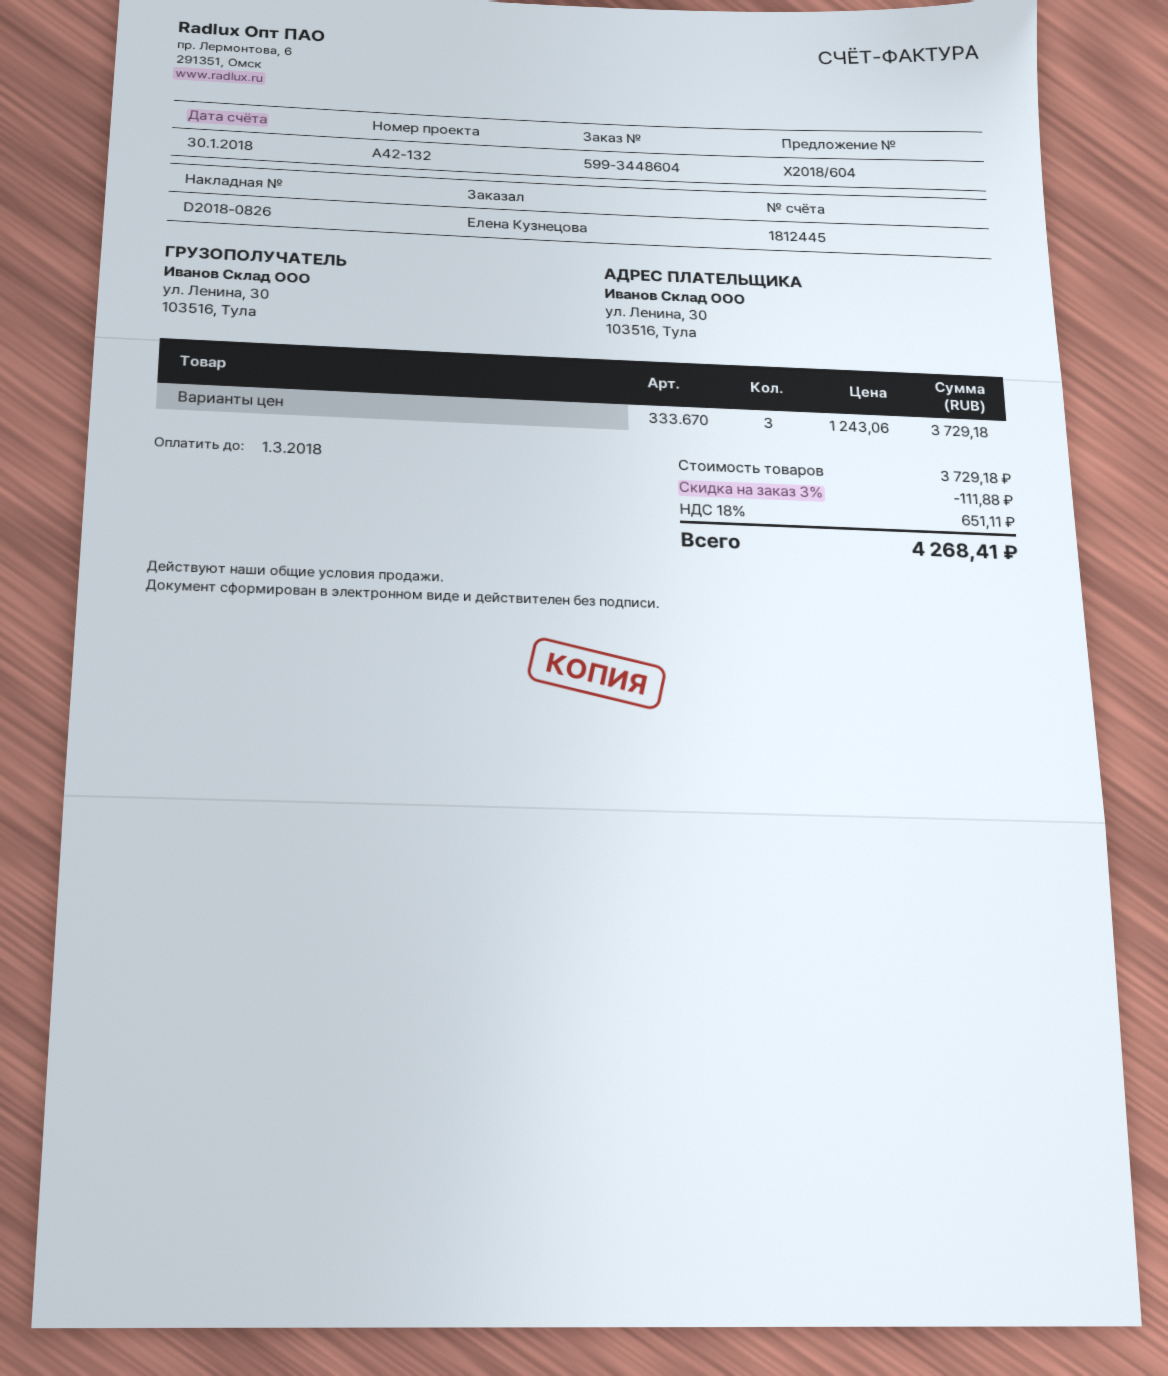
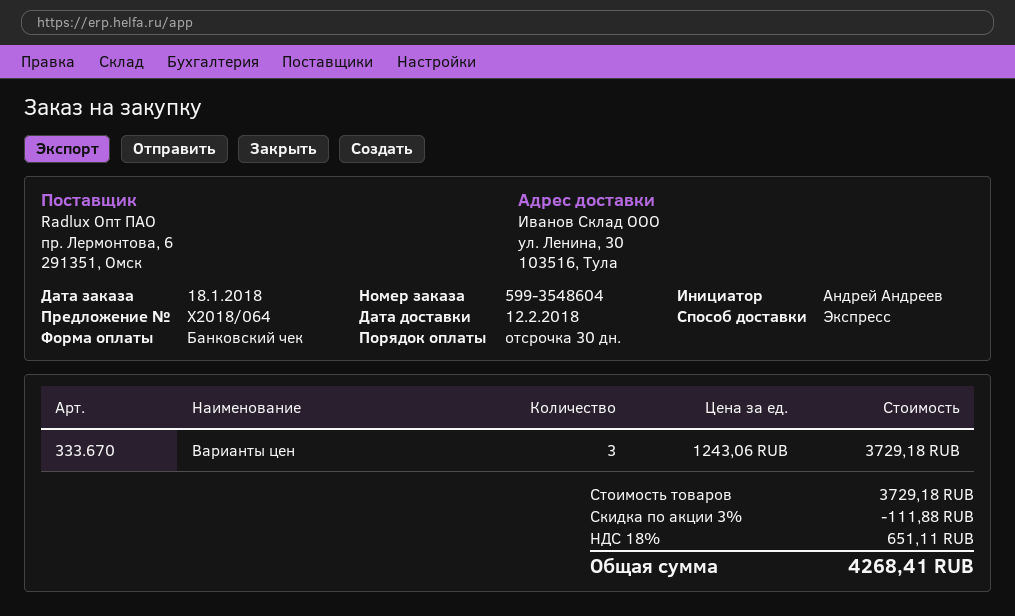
quote number: X2018/604 -> X2018/064
order number: 599-3448604 -> 599-3548604
ordered by: Елена Кузнецова -> Андрей Андреев

